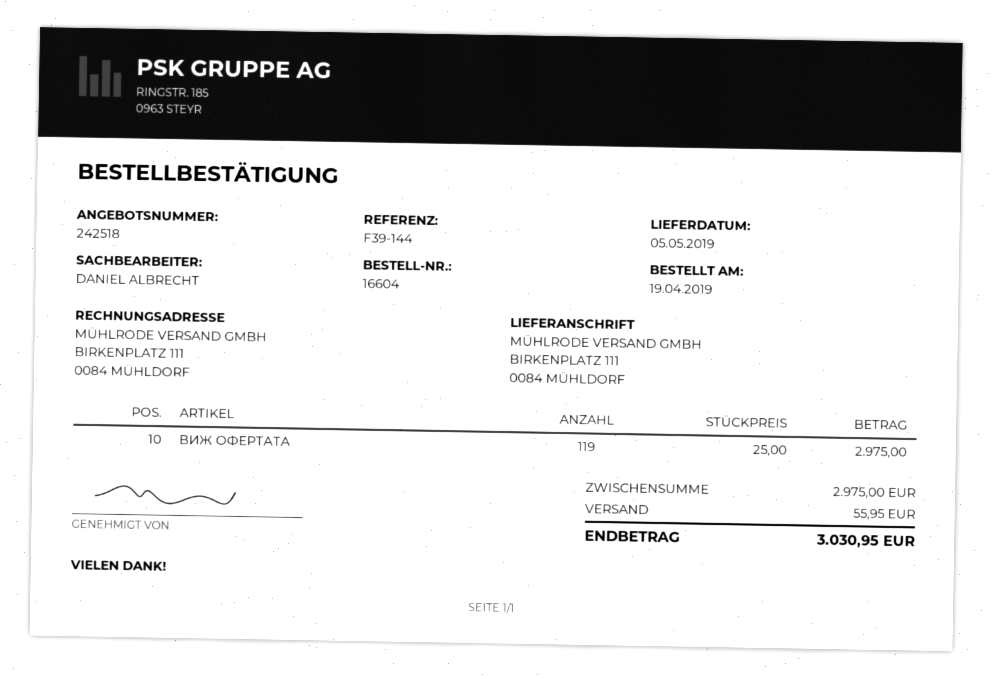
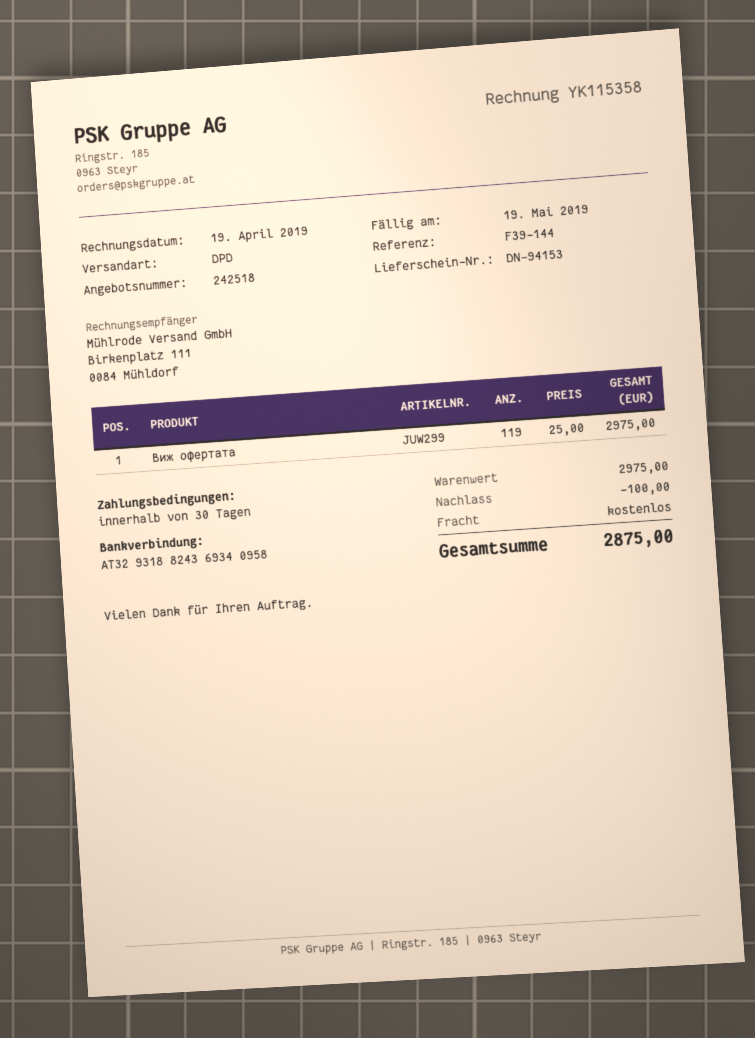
discount: none -> 100.00
shipping: 55.95 -> 0.00
total: 3030.95 -> 2875.00

